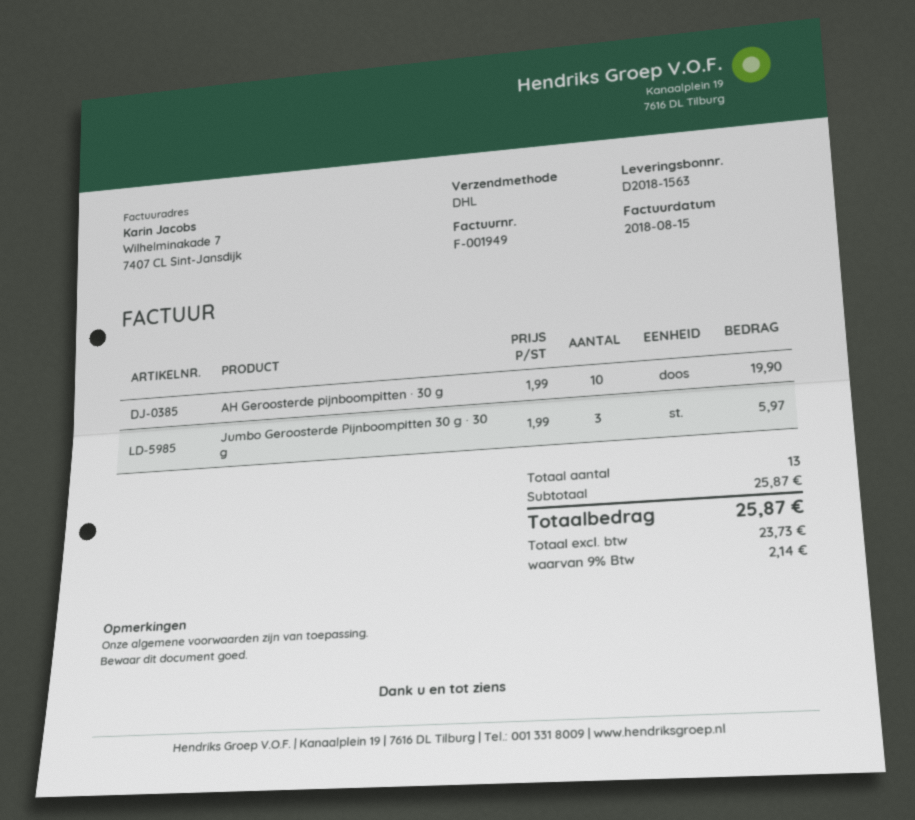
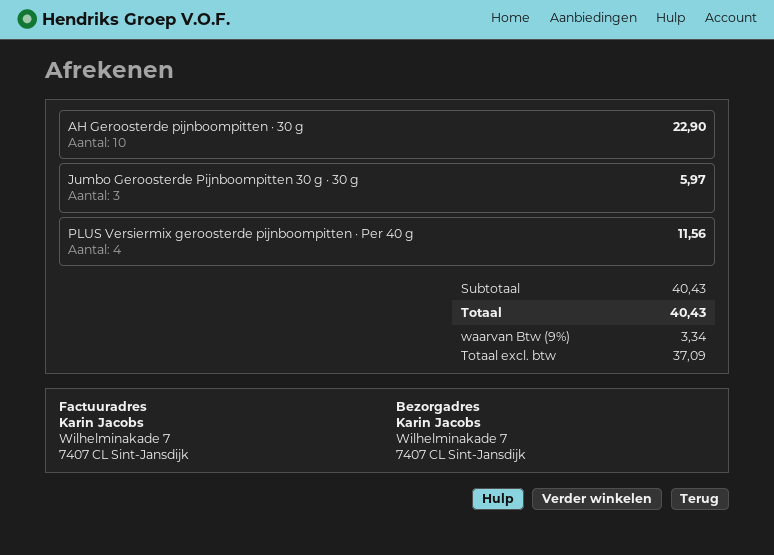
AH Geroosterde pijnboompitten · 30 g: 10 for 19.90 -> 10 for 22.90
PLUS Versiermix geroosterde pijnboompitten · Per 40 g: none -> 4 for 11.56
subtotal: 25.87 -> 40.43
net: 23.73 -> 37.09
tax: 9% = 2.14 -> 9% = 3.34
total: 25.87 -> 40.43

